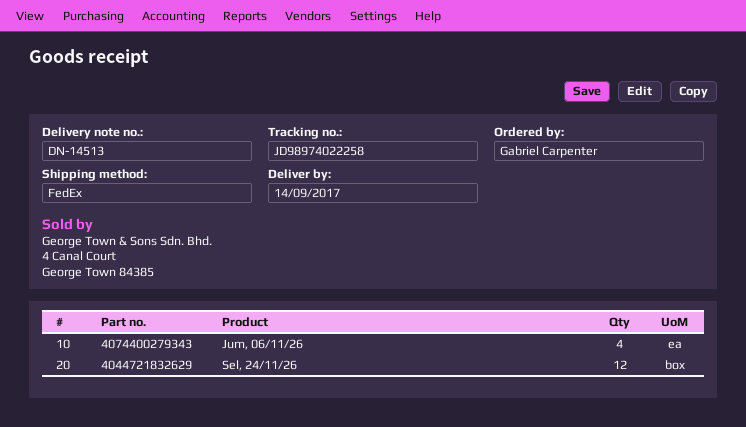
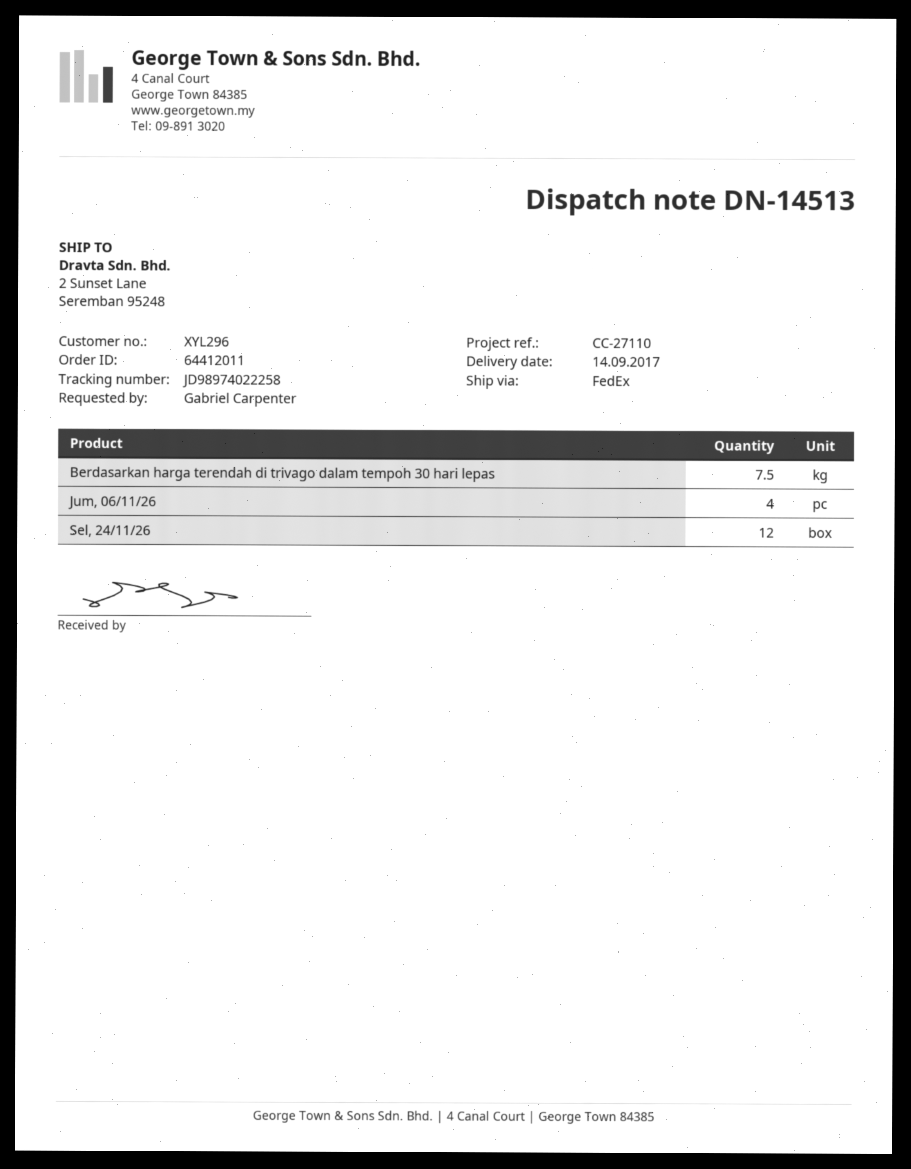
Berdasarkan harga terendah di trivago dalam tempoh 30 hari lepas: none -> 7.5

